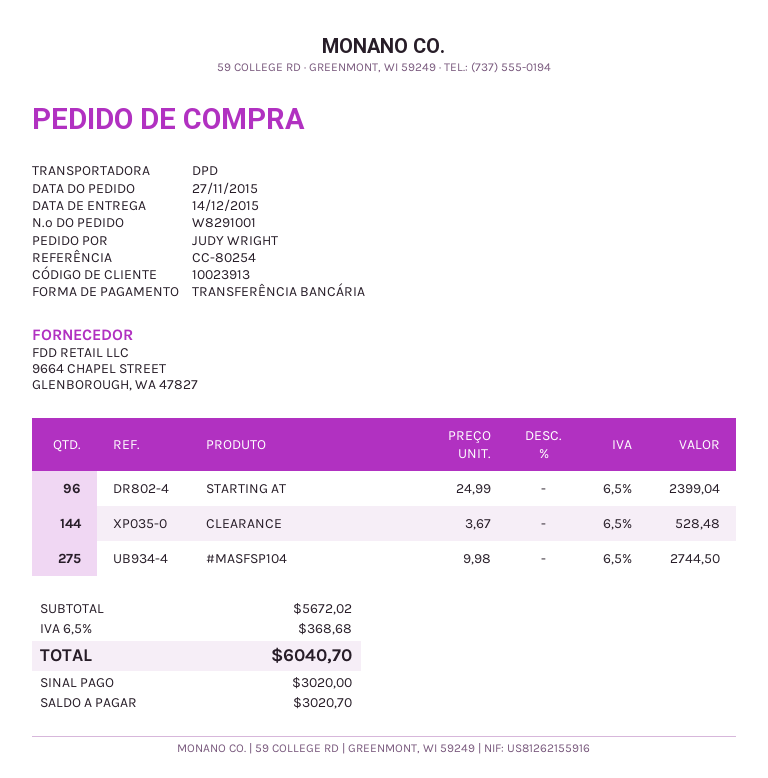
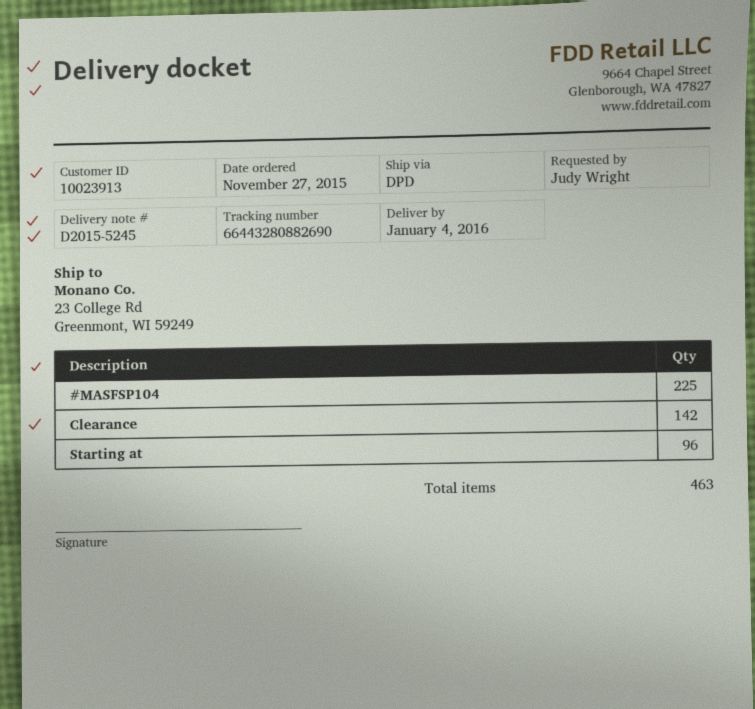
delivery date: 2015-12-14 -> 2016-01-04
CLEARANCE: 144 -> 142
#MASFSP104: 275 -> 225

